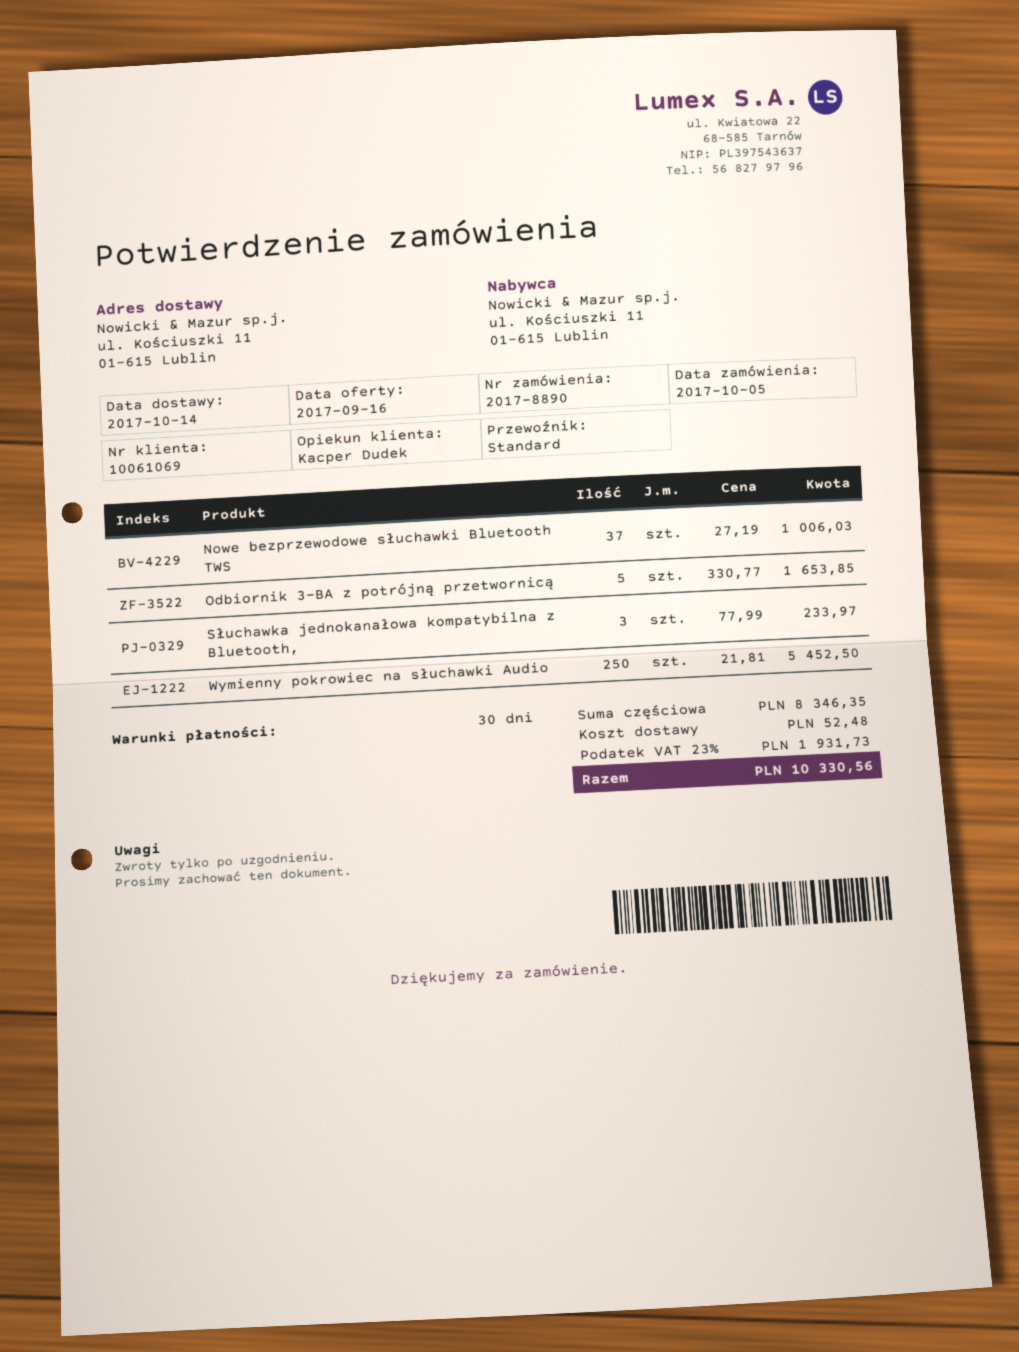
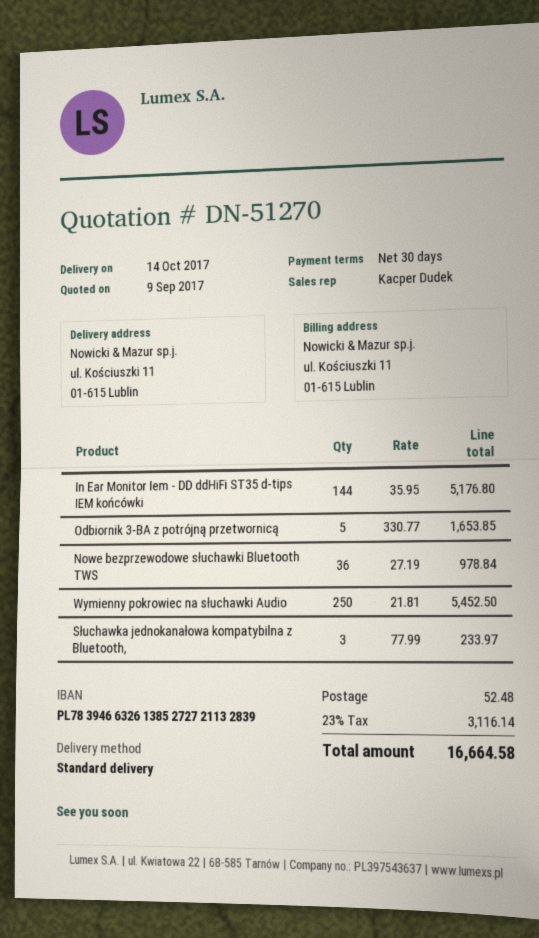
quote date: 2017-09-16 -> 2017-09-09
Nowe bezprzewodowe słuchawki Bluetooth TWS: 37 x 27.19 = 1006.03 -> 36 x 27.19 = 978.84
In Ear Monitor Iem - DD ddHiFi ST35 d-tips IEM końcówki: none -> 144 x 35.95 = 5176.80
tax: 23% = 1931.73 -> 23% = 3116.14
total: 10330.56 -> 16664.58

